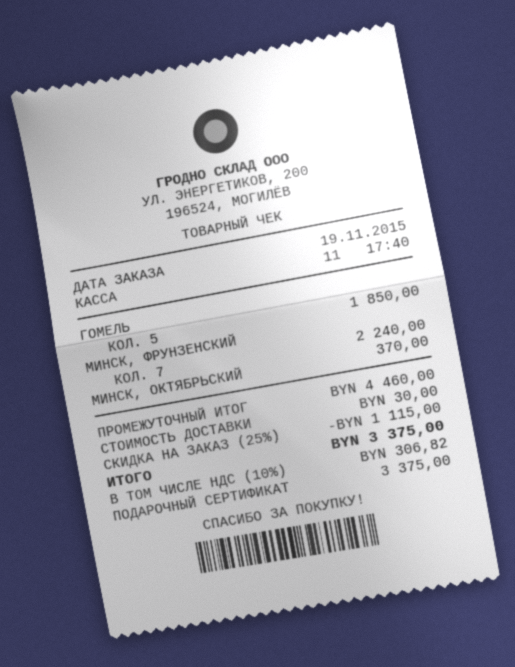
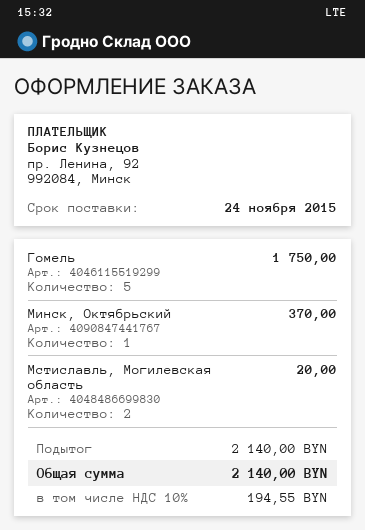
ГОМЕЛЬ: 5 for 1850.00 -> 5 for 1750.00
МИНСК, ФРУНЗЕНСКИЙ: 7 for 2240.00 -> none
Мстиславль, Могилевская область: none -> 2 for 20.00
subtotal: 4460.00 -> 2140.00
discount: 25% = 1115.00 -> none
shipping: 30.00 -> none
tax: 10% = 306.82 -> 10% = 194.55
total: 3375.00 -> 2140.00

